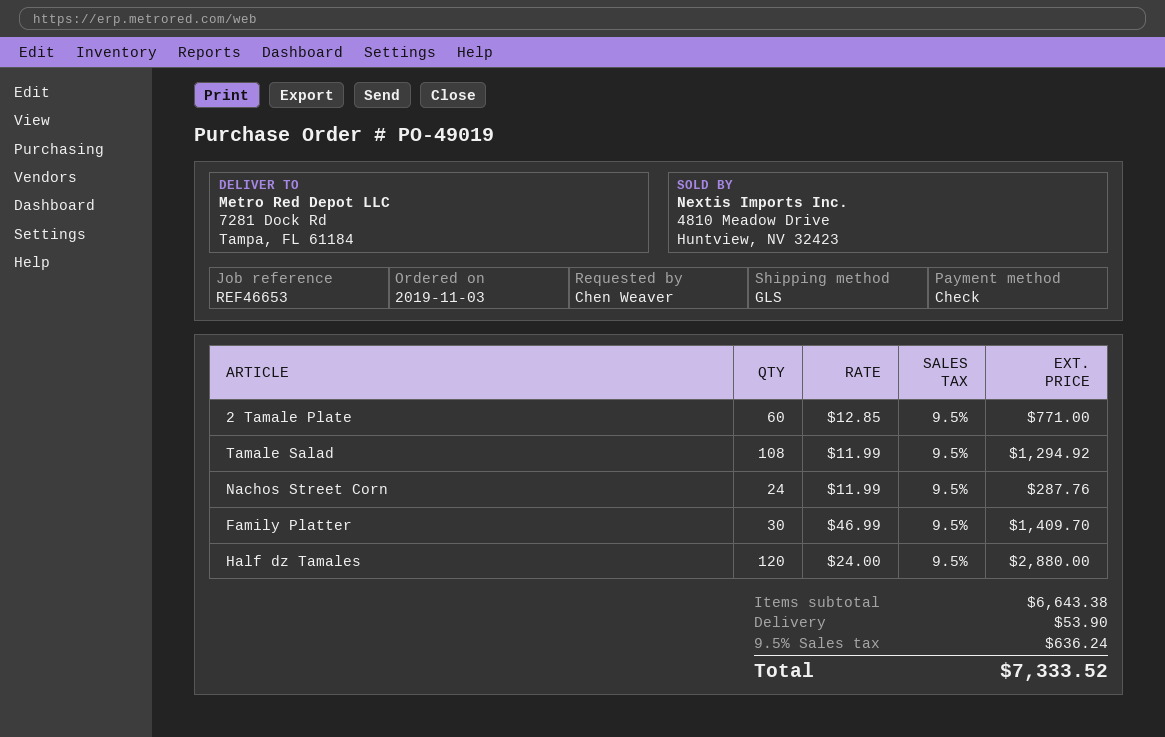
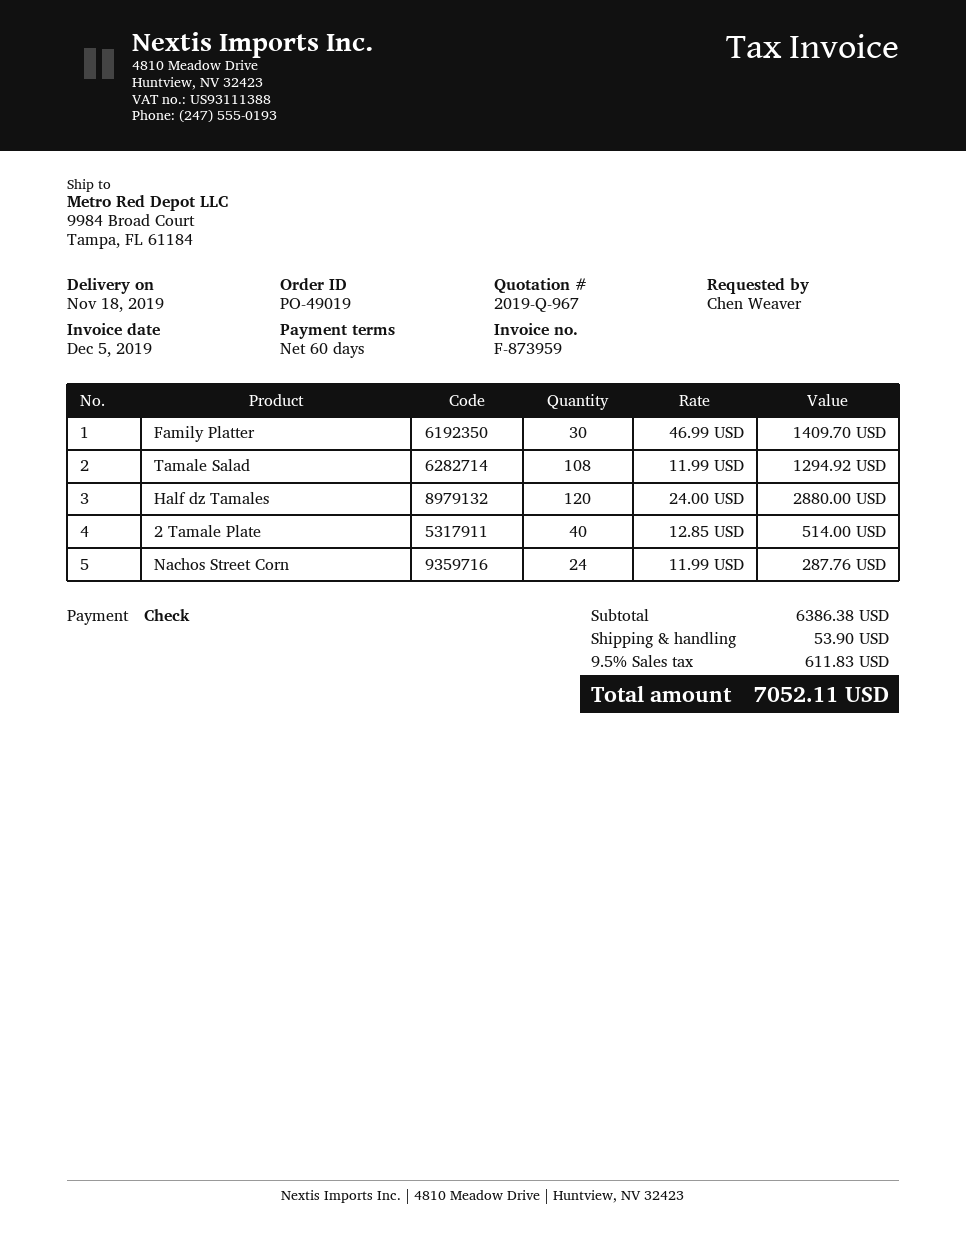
ship to: 7281 Dock Rd, Tampa, FL 61184 -> 9984 Broad Court, Tampa, FL 61184
2 Tamale Plate: 60 x 12.85 = 771.00 -> 40 x 12.85 = 514.00
subtotal: 6643.38 -> 6386.38
tax: 9.5% = 636.24 -> 9.5% = 611.83
total: 7333.52 -> 7052.11

